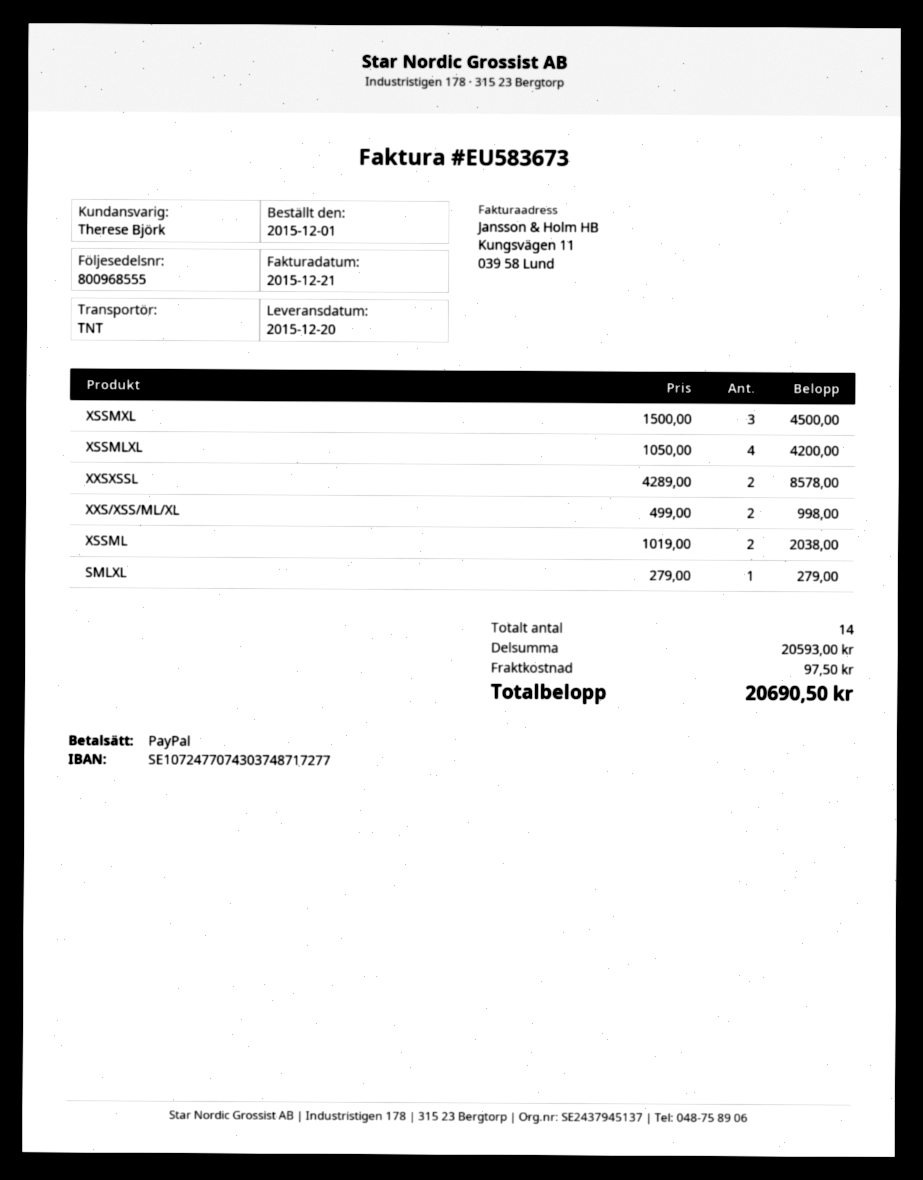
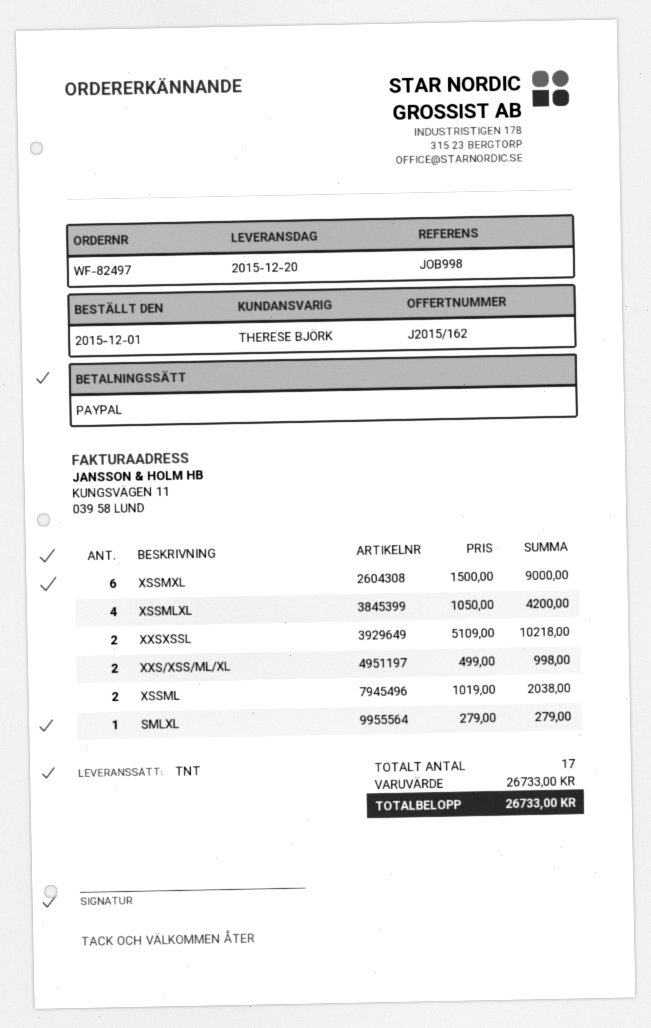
XSSMXL: 3 x 1500.00 = 4500.00 -> 6 x 1500.00 = 9000.00
XXSXSSL: 2 x 4289.00 = 8578.00 -> 2 x 5109.00 = 10218.00
total quantity: 14 -> 17
subtotal: 20593.00 -> 26733.00
shipping: 97.50 -> none
total: 20690.50 -> 26733.00

